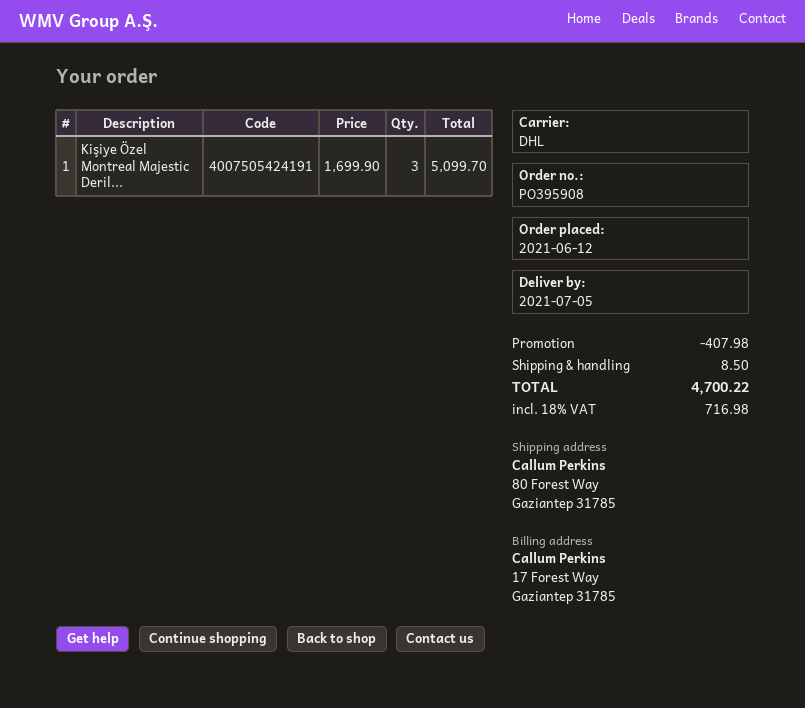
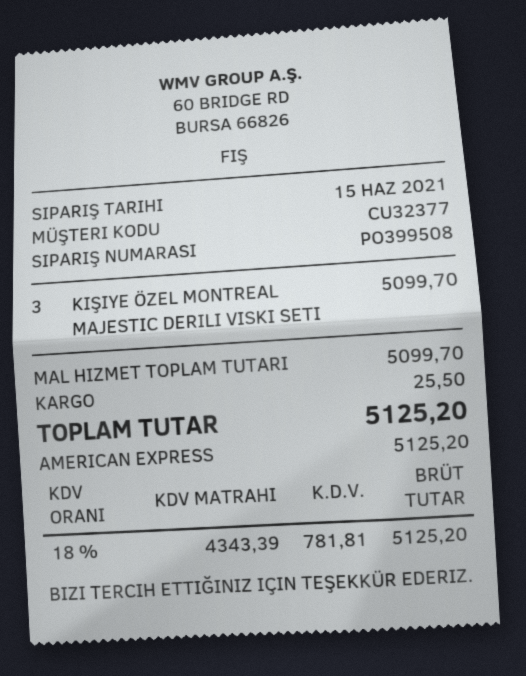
order number: PO395908 -> PO399508
order date: 2021-06-12 -> 2021-06-15
discount: 407.98 -> none
shipping: 8.50 -> 25.50
tax: 18% = 716.98 -> 18% = 781.81
total: 4700.22 -> 5125.20

